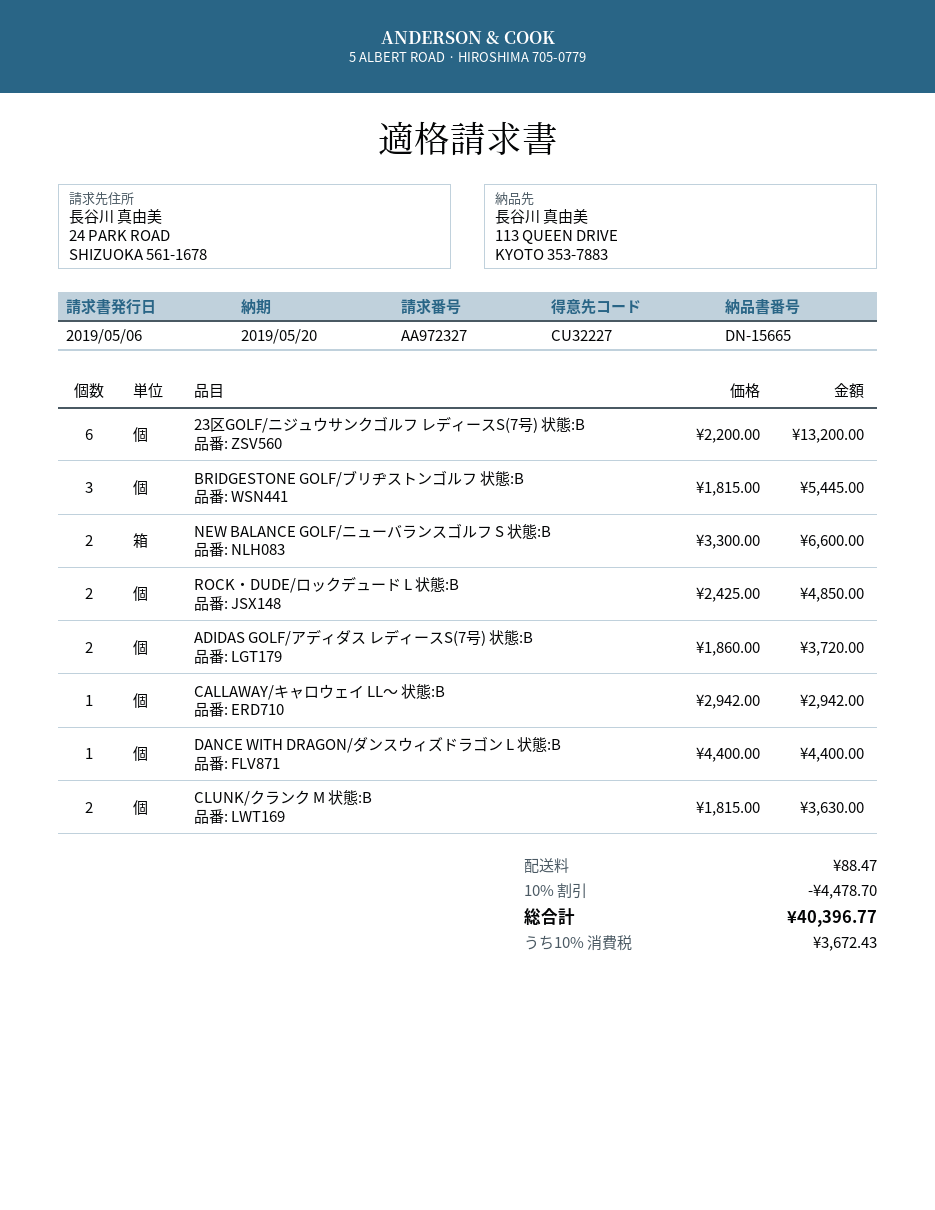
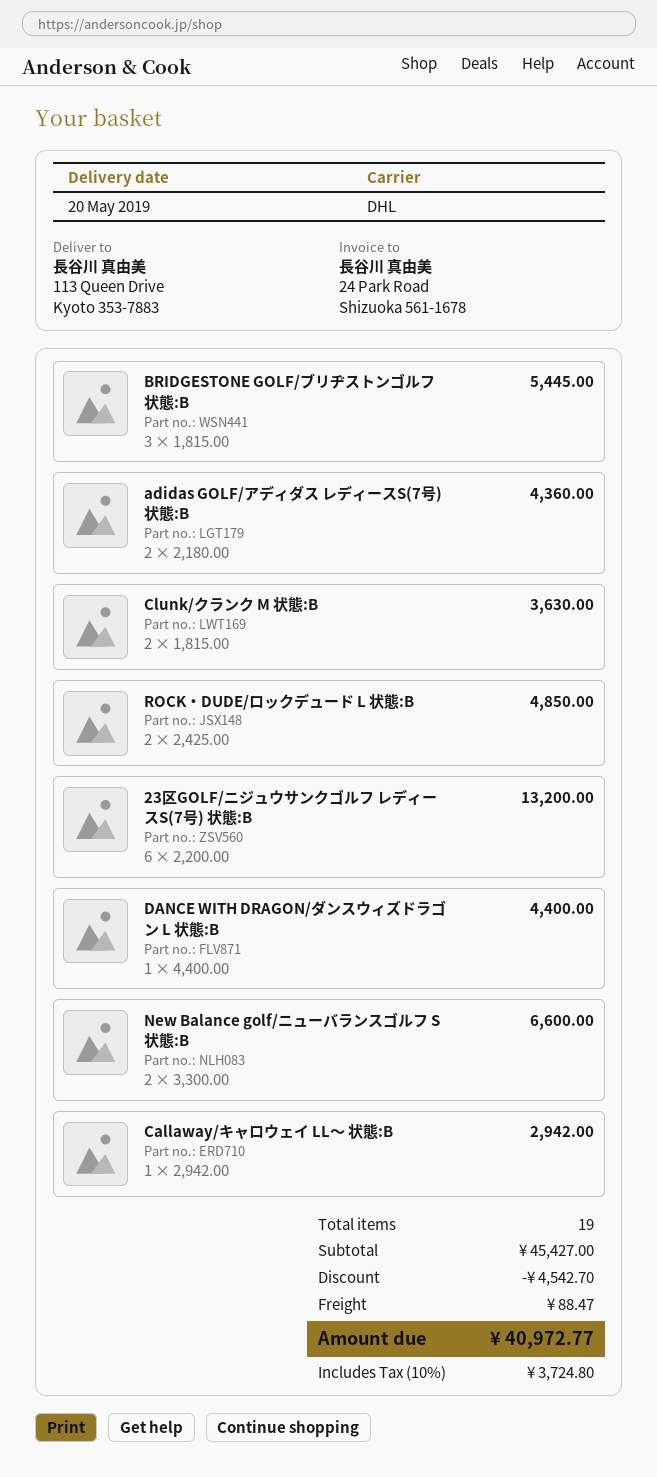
ADIDAS GOLF/アディダス レディースS(7号) 状態:B: 2 x 1860.00 = 3720.00 -> 2 x 2180.00 = 4360.00
discount: 4478.70 -> 4542.70
tax: 10% = 3672.43 -> 10% = 3724.80
total: 40396.77 -> 40972.77

